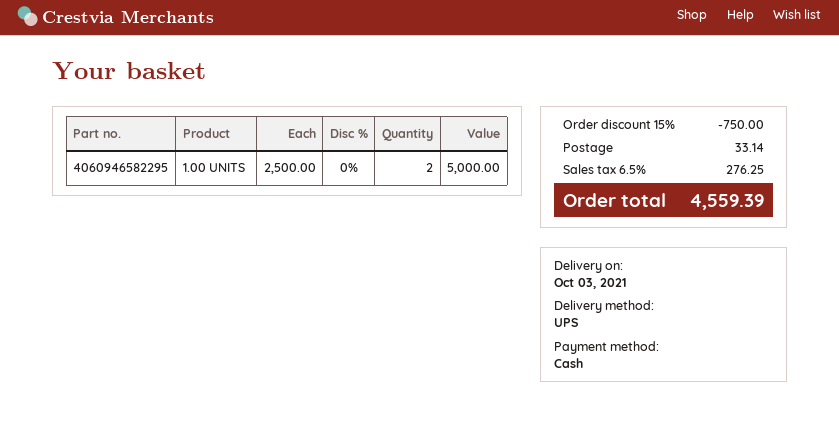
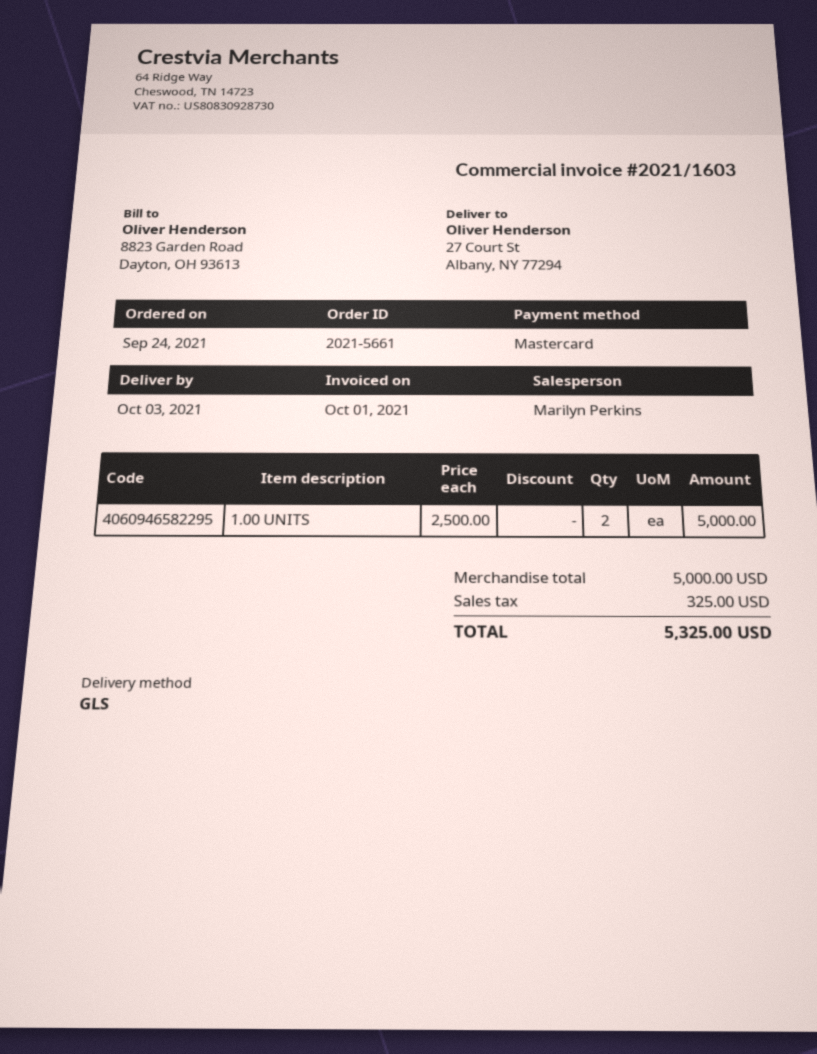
payment method: cash -> Mastercard
shipping method: UPS -> GLS
discount: 15% = 750.00 -> none
shipping: 33.14 -> none
tax: 276.25 -> 325.00
total: 4559.39 -> 5325.00

